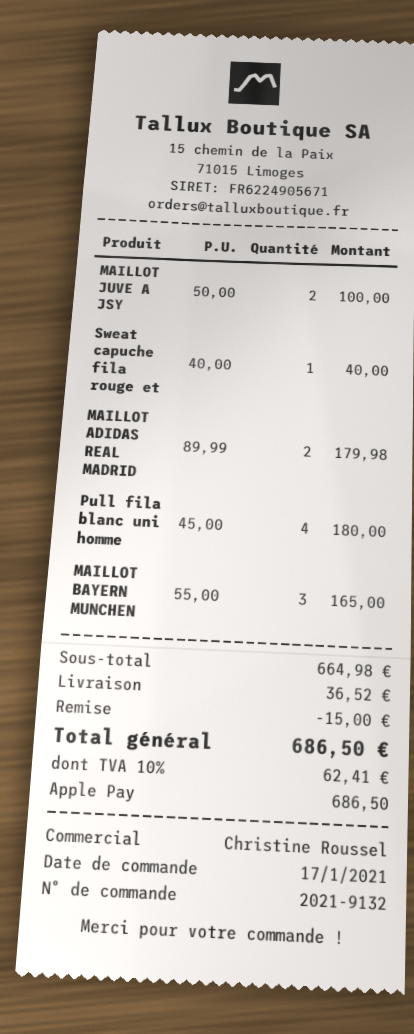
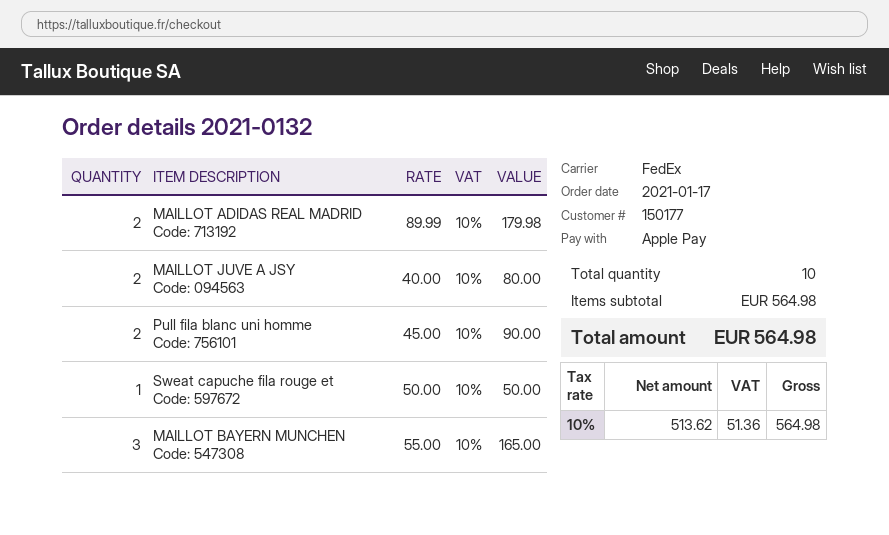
order number: 2021-9132 -> 2021-0132
MAILLOT JUVE A JSY: 2 x 50.00 = 100.00 -> 2 x 40.00 = 80.00
Sweat capuche fila rouge et: 1 x 40.00 = 40.00 -> 1 x 50.00 = 50.00
Pull fila blanc uni homme: 4 x 45.00 = 180.00 -> 2 x 45.00 = 90.00
subtotal: 664.98 -> 564.98
discount: 15.00 -> none
shipping: 36.52 -> none
tax: 10% = 62.41 -> 10% = 51.36
total: 686.50 -> 564.98

